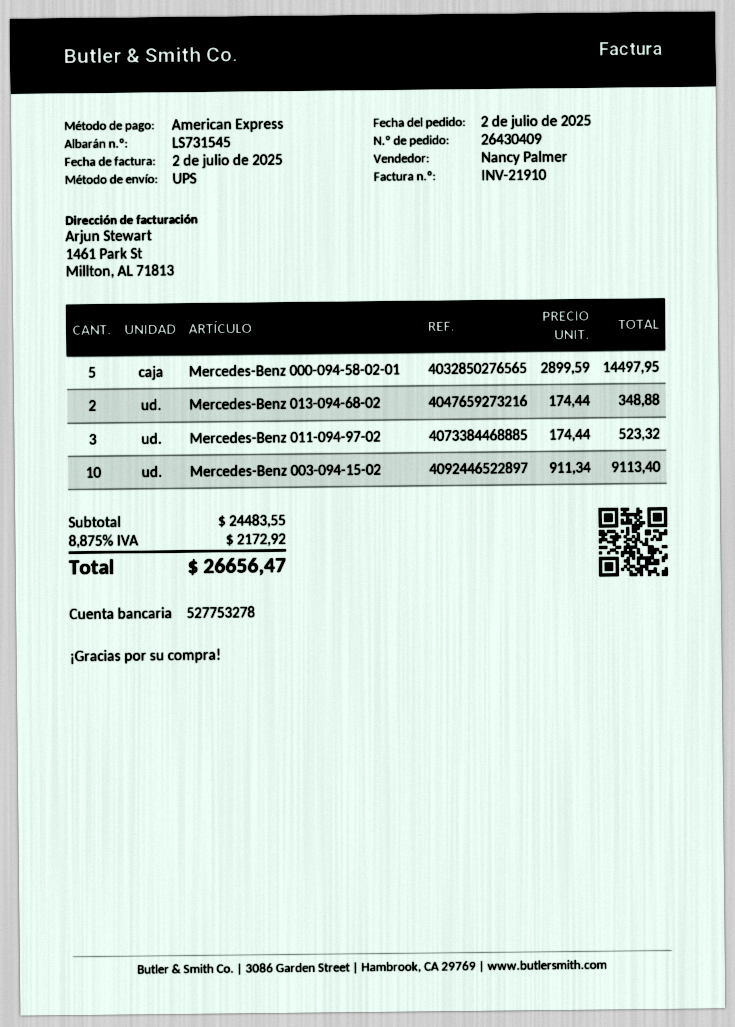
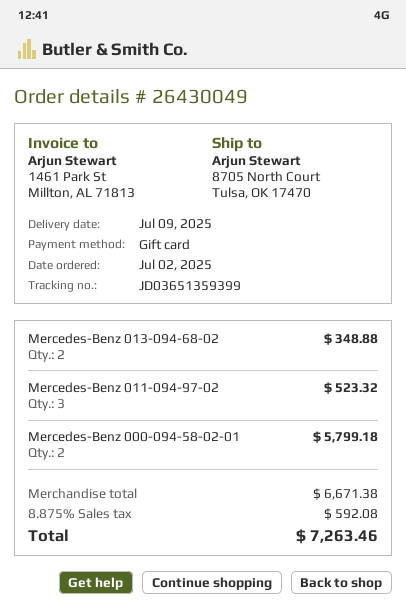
order number: 26430409 -> 26430049
payment method: American Express -> gift card
Mercedes-Benz 000-094-58-02-01: 5 for 14497.95 -> 2 for 5799.18
Mercedes-Benz 003-094-15-02: 10 for 9113.40 -> none
subtotal: 24483.55 -> 6671.38
tax: 8.875% = 2172.92 -> 8.875% = 592.08
total: 26656.47 -> 7263.46

